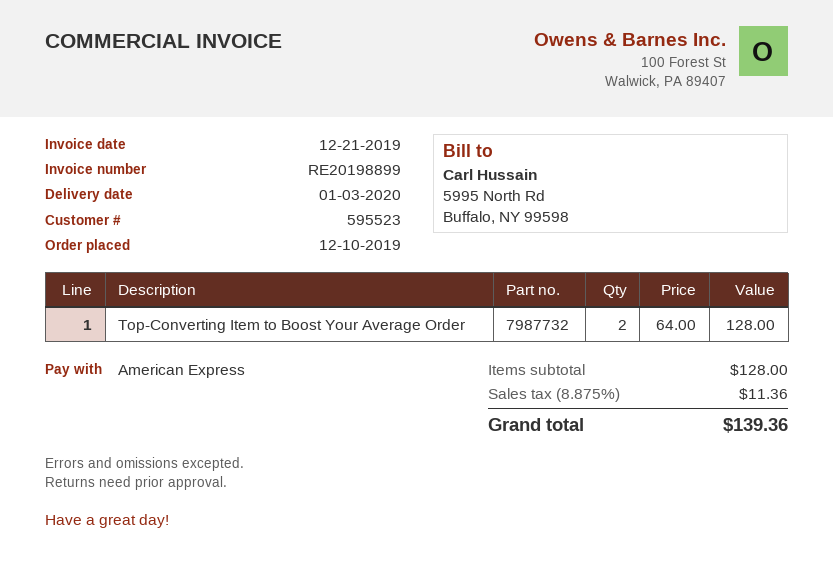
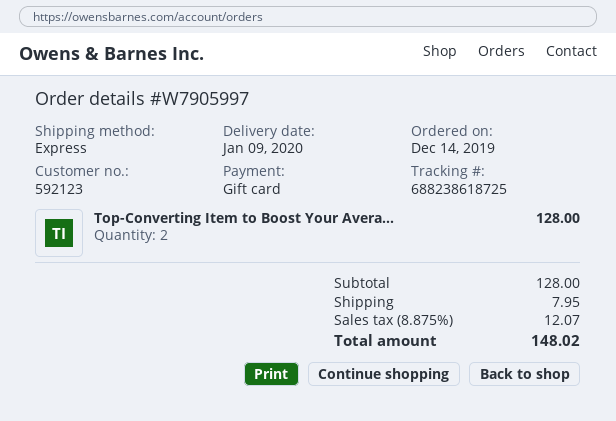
order date: 2019-12-10 -> 2019-12-14
delivery date: 2020-01-03 -> 2020-01-09
customer number: 595523 -> 592123
payment method: American Express -> gift card
shipping: none -> 7.95
tax: 8.875% = 11.36 -> 8.875% = 12.07
total: 139.36 -> 148.02

